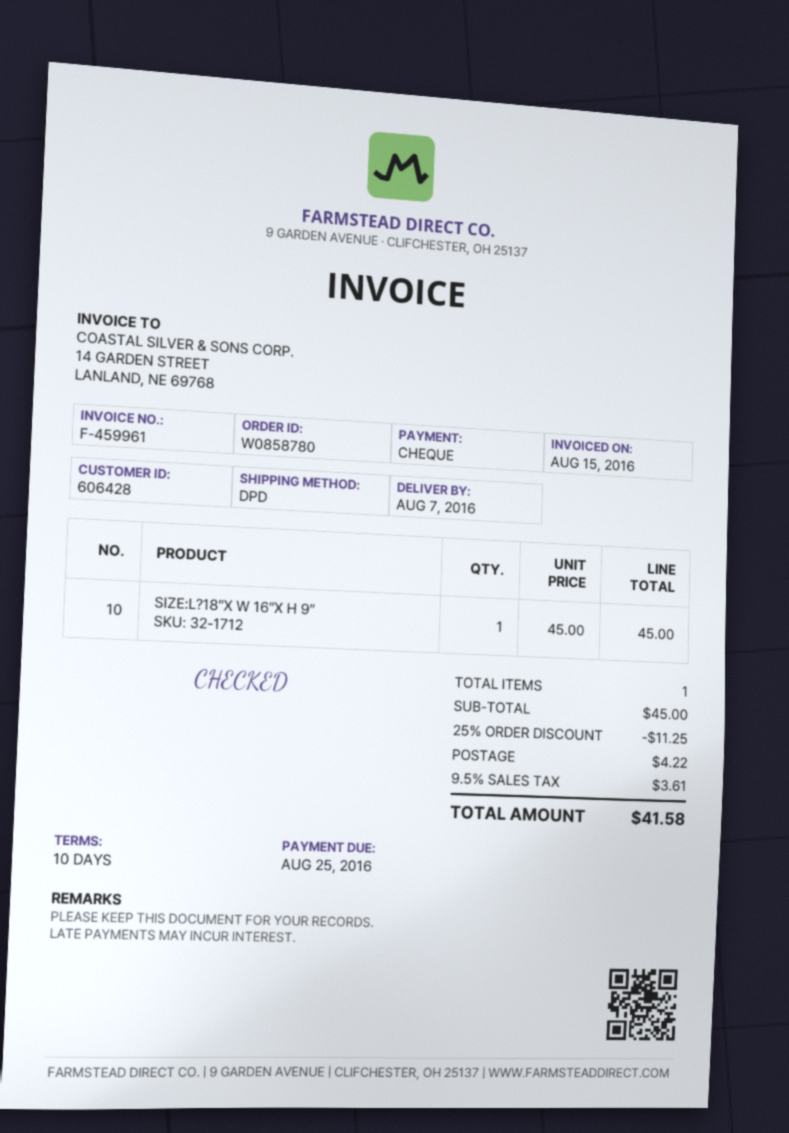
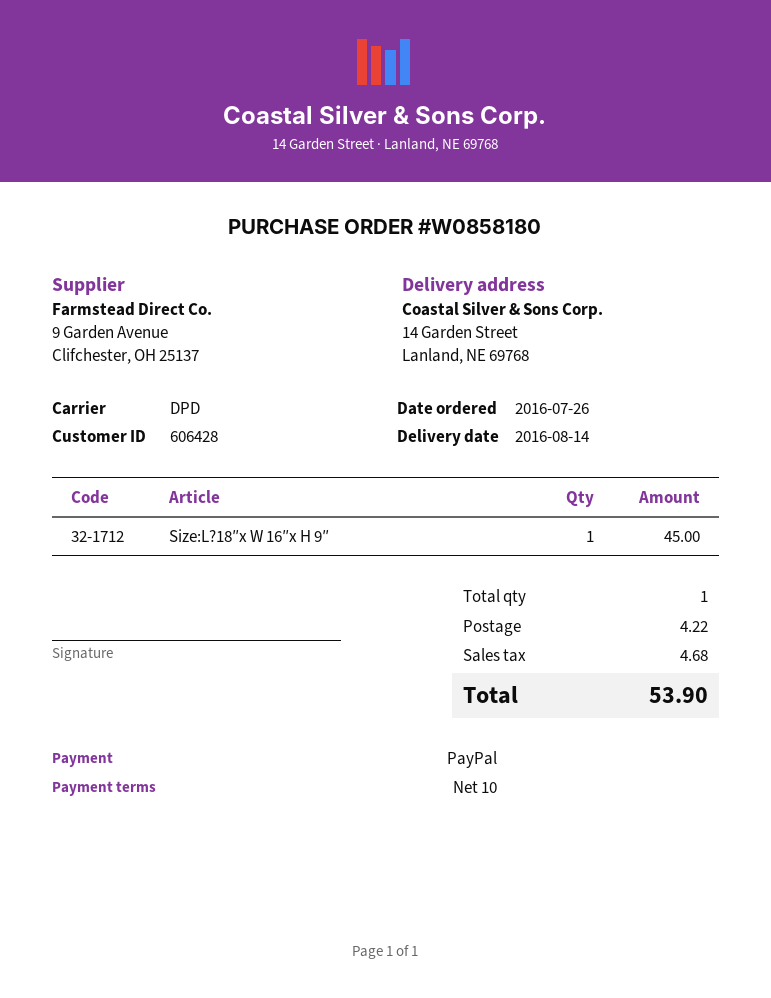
order number: W0858780 -> W0858180
delivery date: 2016-08-07 -> 2016-08-14
payment method: cheque -> PayPal
discount: 25% = 11.25 -> none
tax: 3.61 -> 4.68
total: 41.58 -> 53.90

